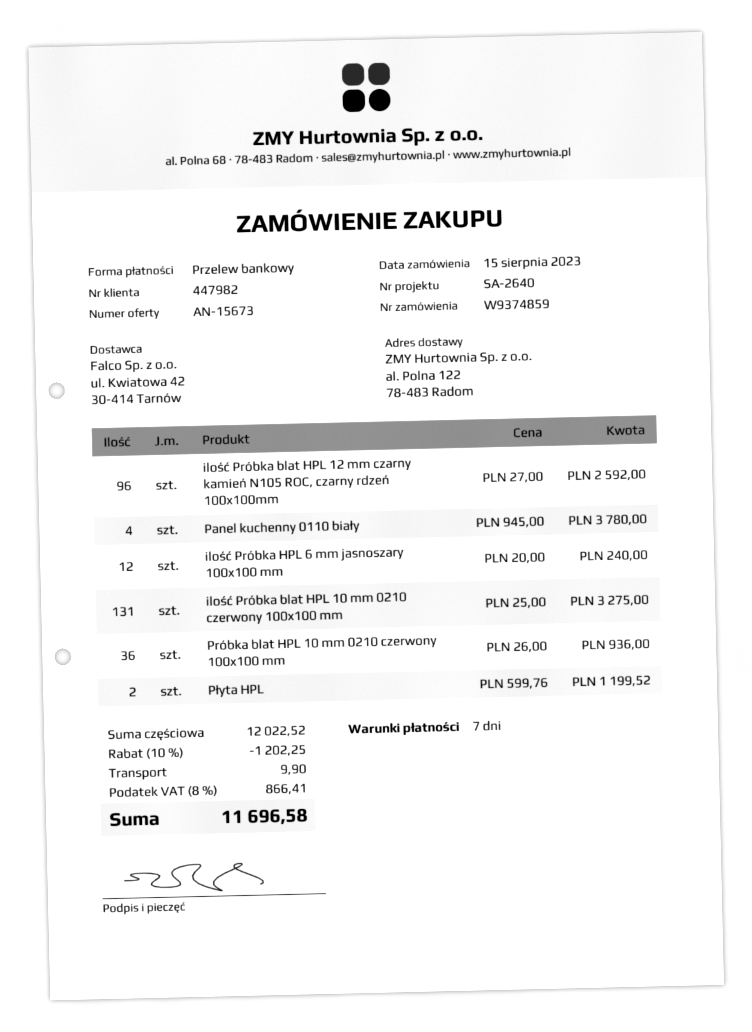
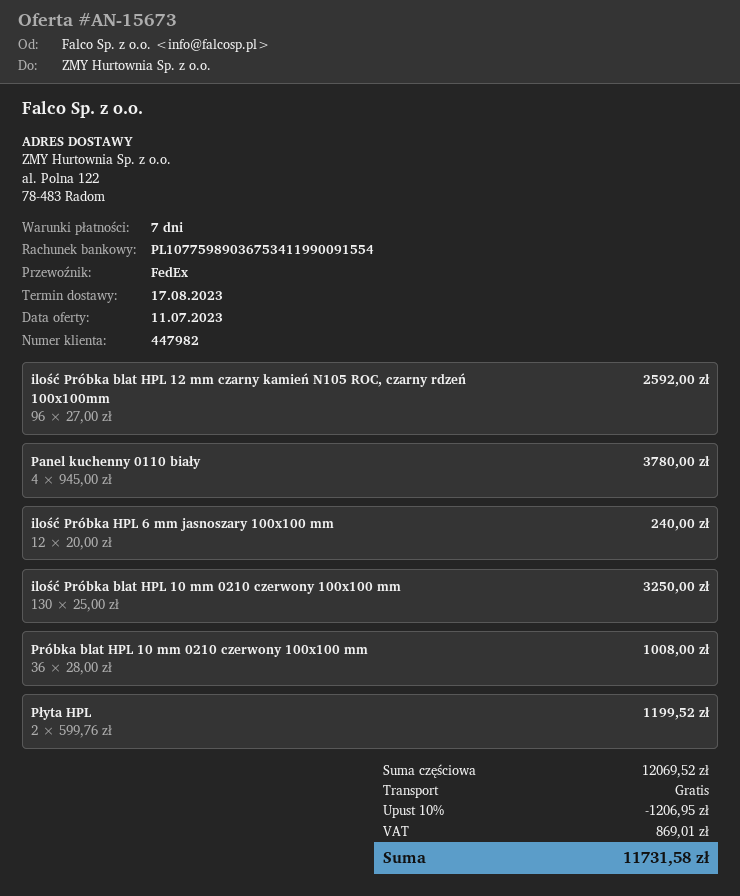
ilość Próbka blat HPL 10 mm 0210 czerwony 100x100 mm: 131 x 25.00 = 3275.00 -> 130 x 25.00 = 3250.00
Próbka blat HPL 10 mm 0210 czerwony 100x100 mm: 36 x 26.00 = 936.00 -> 36 x 28.00 = 1008.00
subtotal: 12022.52 -> 12069.52
discount: 10% = 1202.25 -> 10% = 1206.95
shipping: 9.90 -> 0.00
tax: 866.41 -> 869.01
total: 11696.58 -> 11731.58

